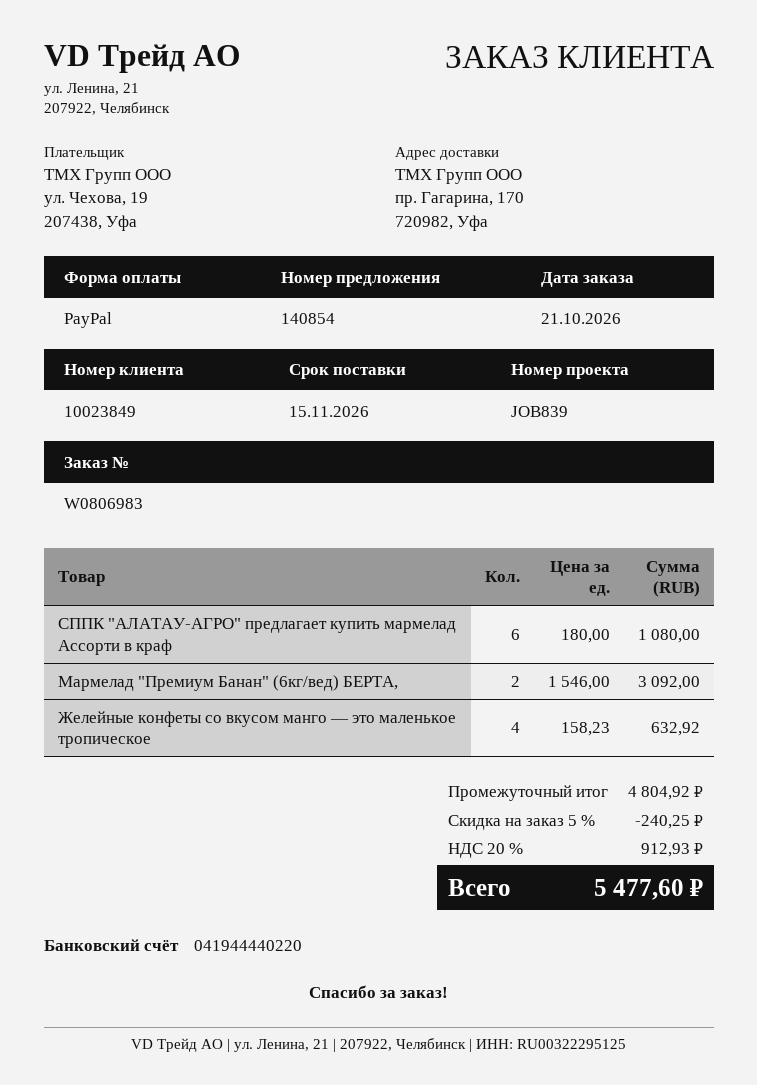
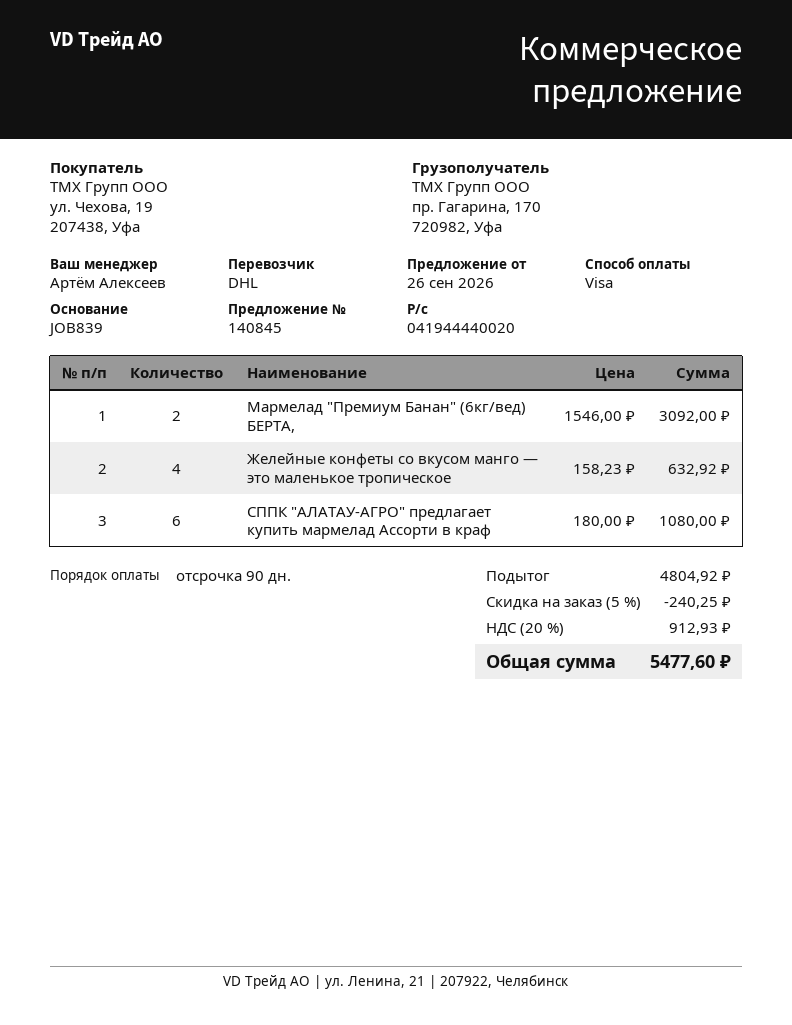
quote number: 140854 -> 140845
payment method: PayPal -> Visa
bank account: 041944440220 -> 041944440020

